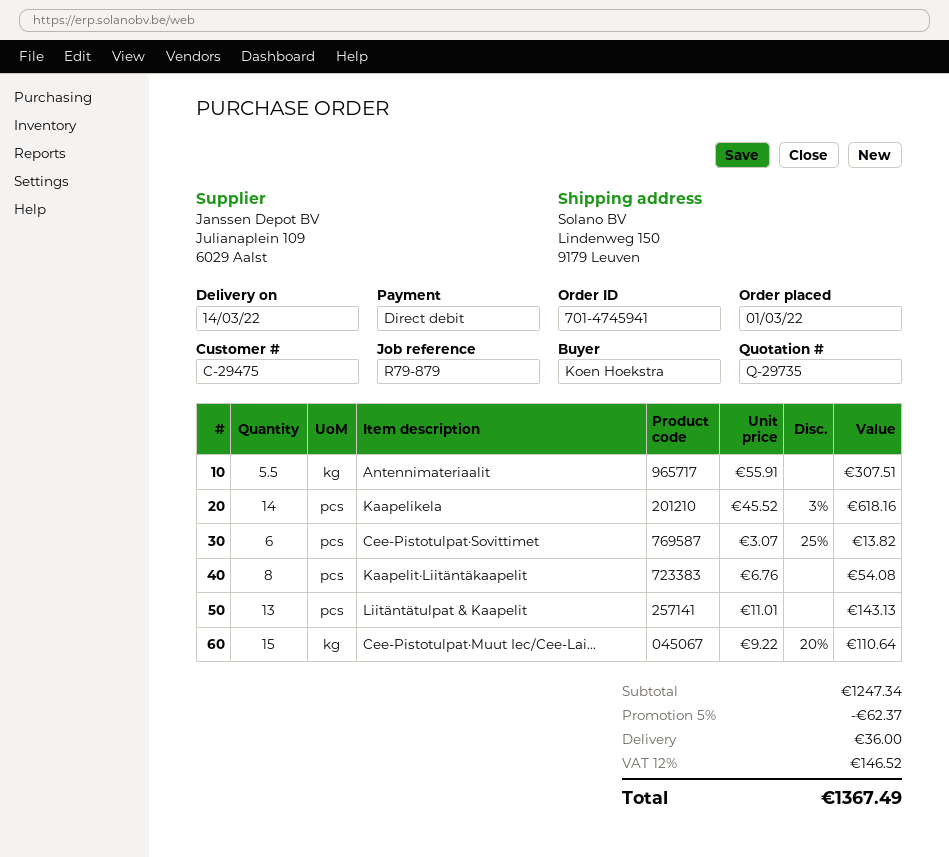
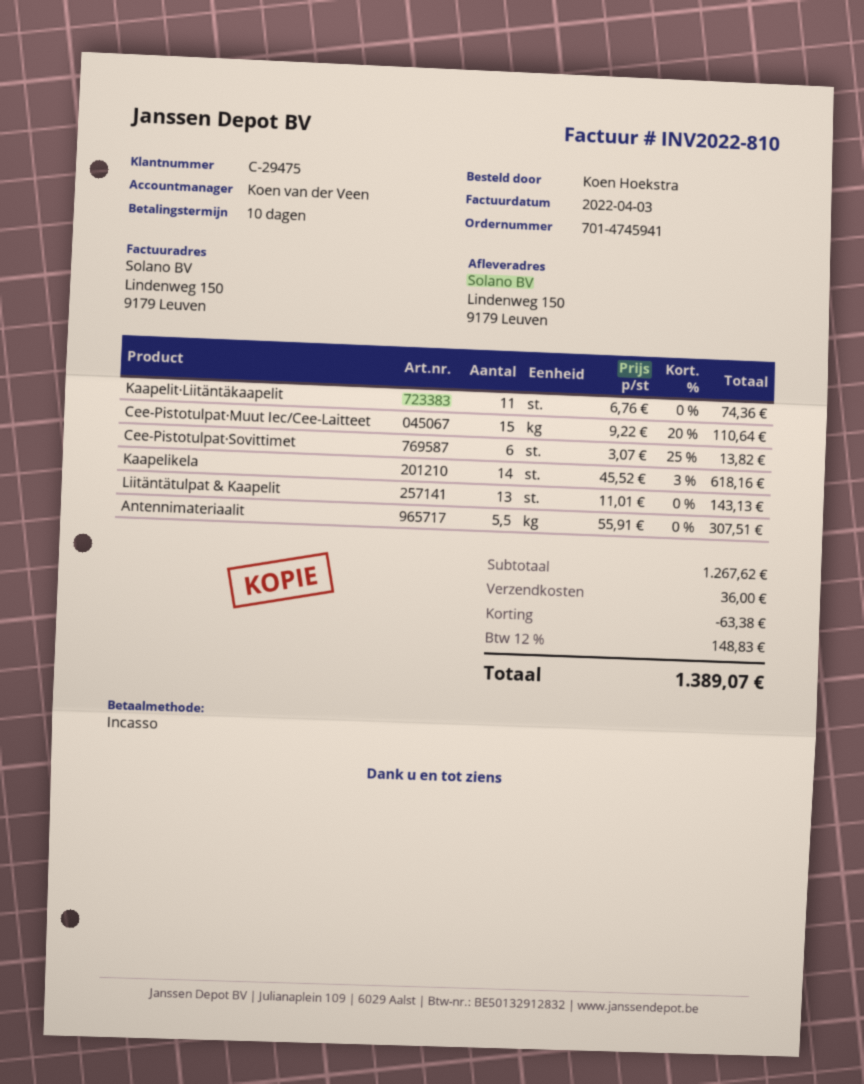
Kaapelit·Liitäntäkaapelit: 8 x 6.76 = 54.08 -> 11 x 6.76 = 74.36
subtotal: 1247.34 -> 1267.62
discount: 62.37 -> 63.38
tax: 12% = 146.52 -> 12% = 148.83
total: 1367.49 -> 1389.07

